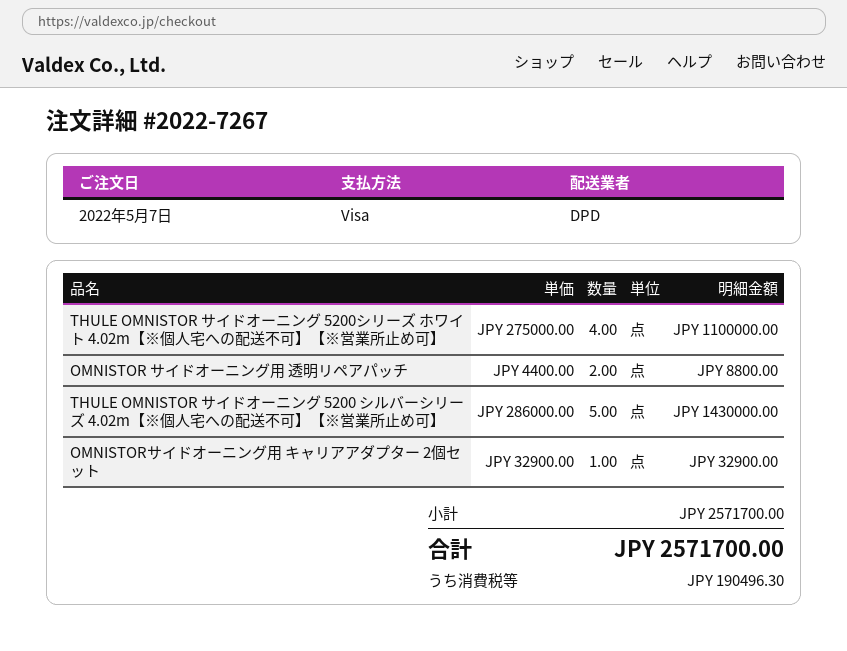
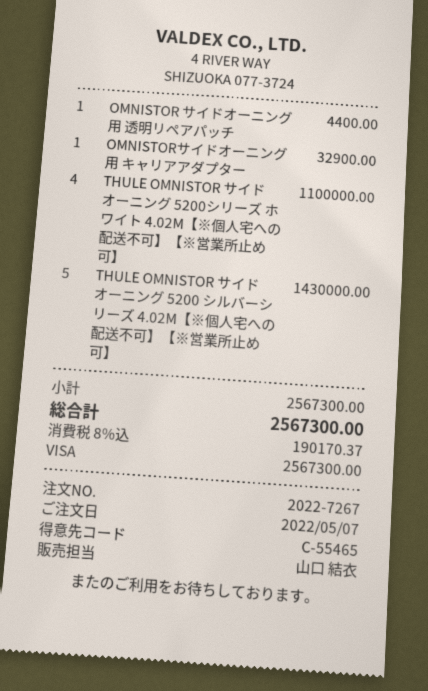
OMNISTOR サイドオーニング用 透明リペアパッチ: 2 for 8800.00 -> 1 for 4400.00
subtotal: 2571700.00 -> 2567300.00
tax: 190496.30 -> 190170.37
total: 2571700.00 -> 2567300.00

